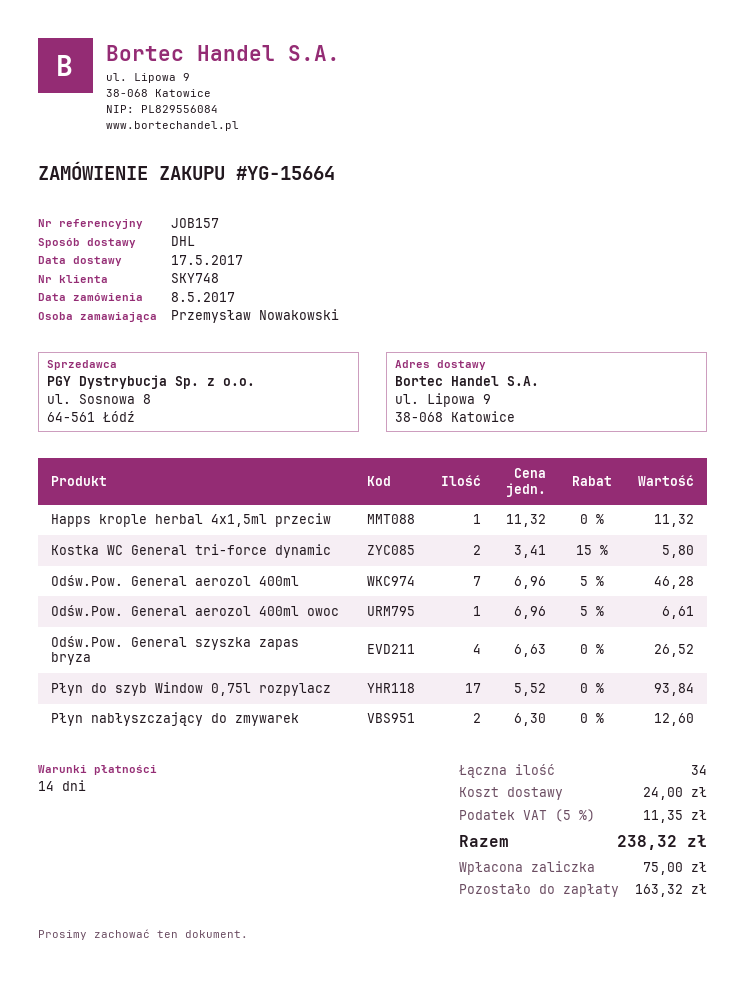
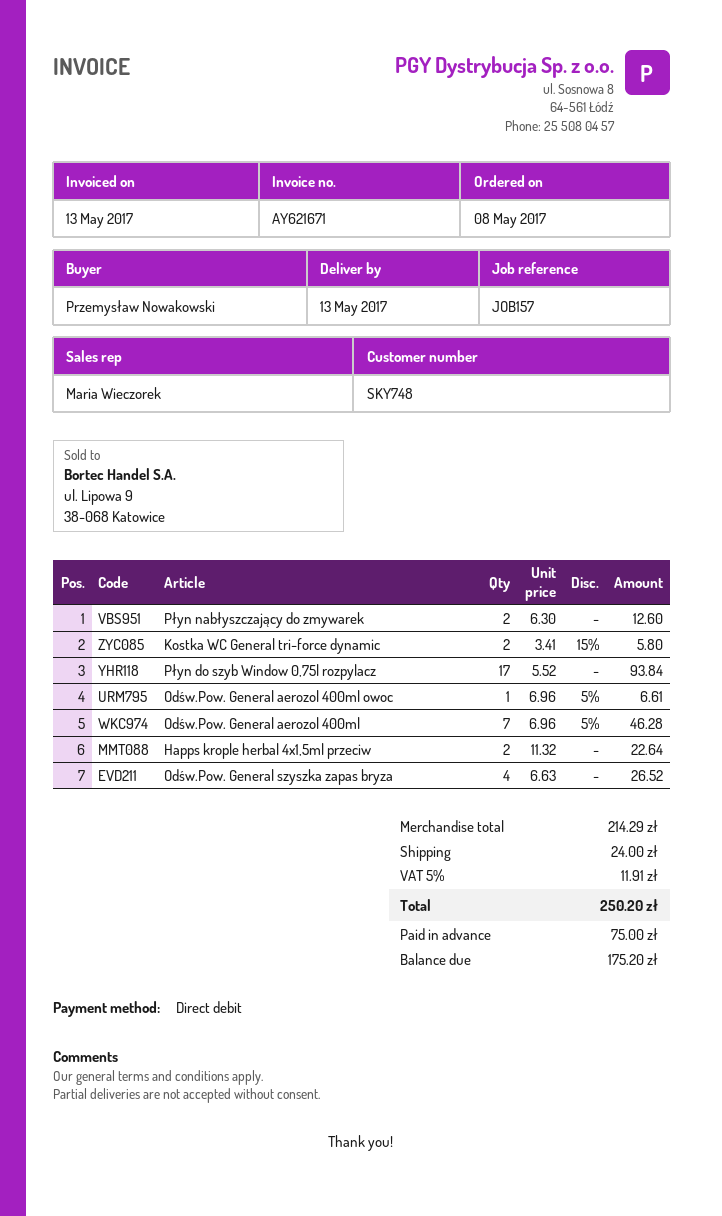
delivery date: 2017-05-17 -> 2017-05-13
Happs krople herbal 4x1,5ml przeciw: 1 x 11.32 = 11.32 -> 2 x 11.32 = 22.64
tax: 5% = 11.35 -> 5% = 11.91
total: 238.32 -> 250.20
balance: 163.32 -> 175.20

